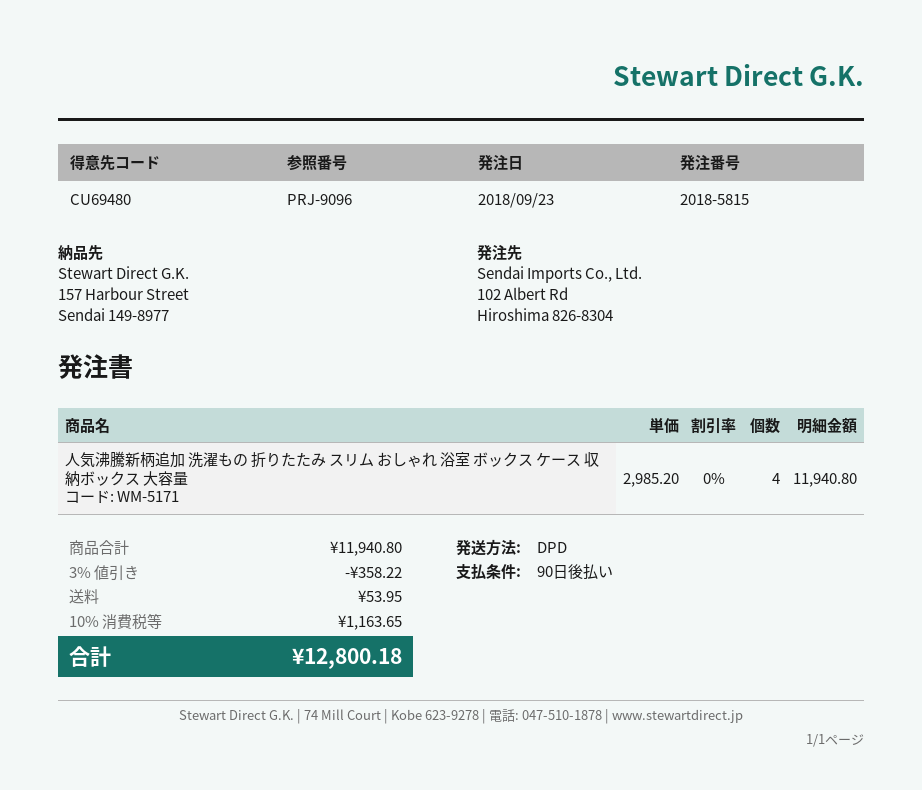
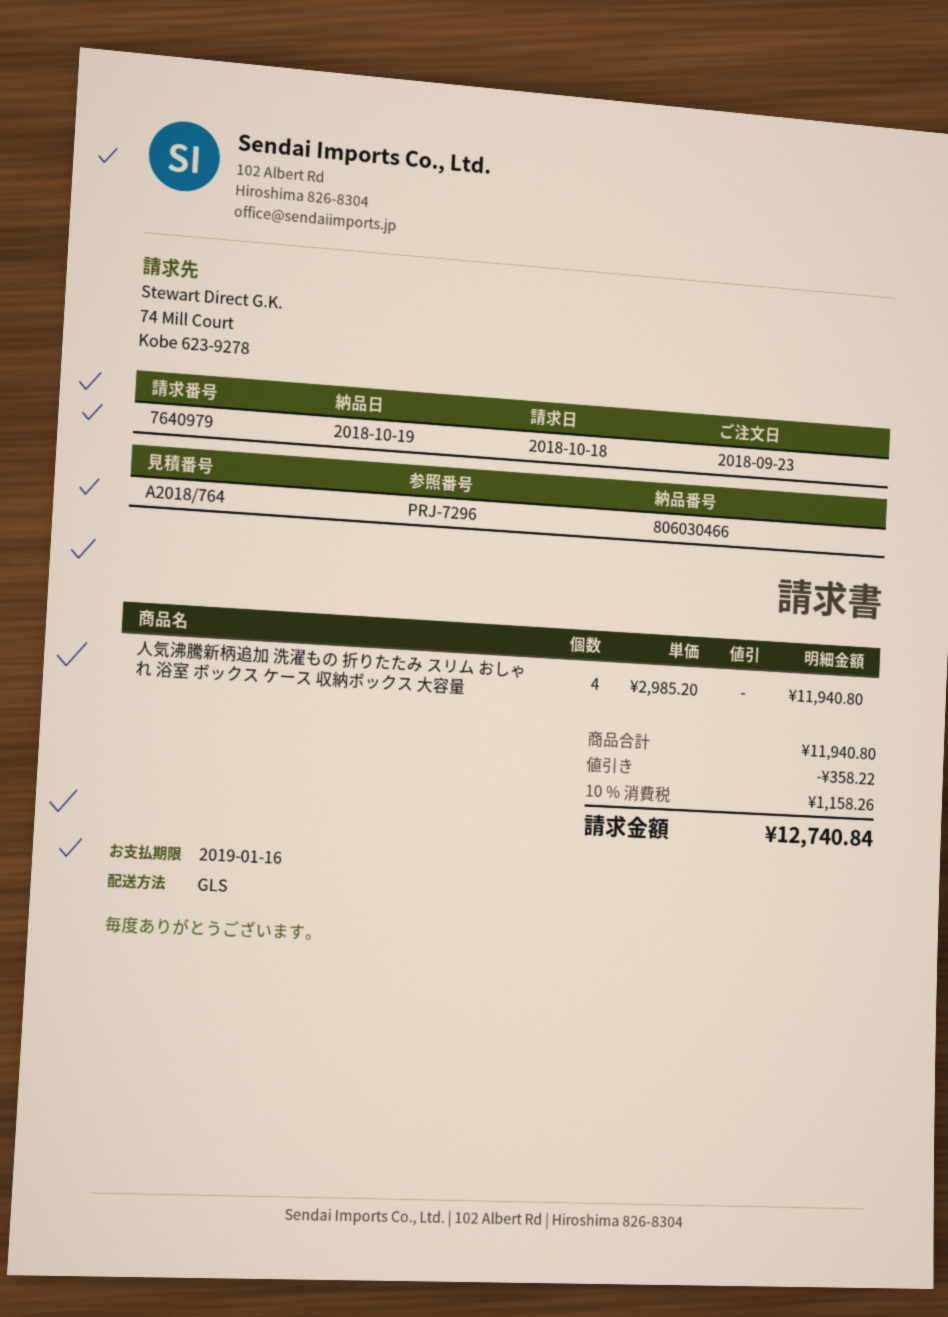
reference: PRJ-9096 -> PRJ-7296
shipping method: DPD -> GLS
shipping: 53.95 -> none
tax: 10% = 1163.65 -> 10% = 1158.26
total: 12800.18 -> 12740.84

